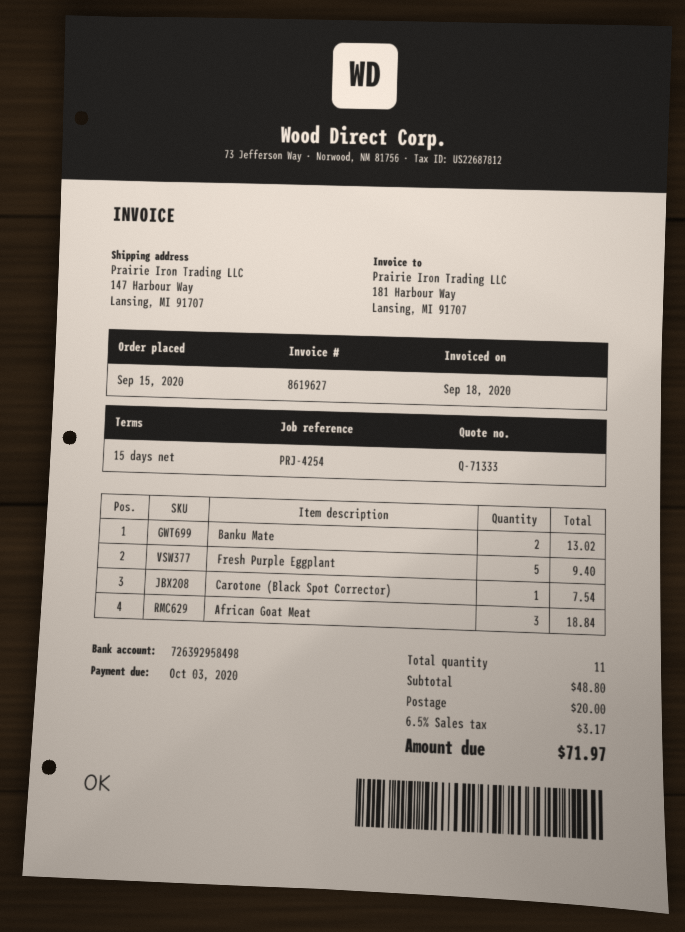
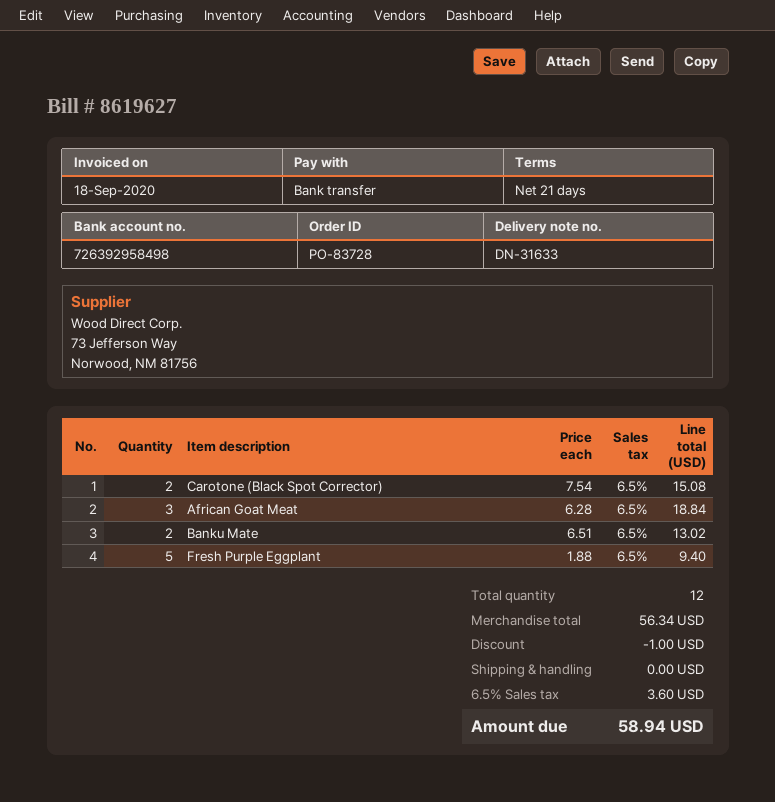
payment terms: 15 days -> 21 days
Carotone (Black Spot Corrector): 1 for 7.54 -> 2 for 15.08
total quantity: 11 -> 12
subtotal: 48.80 -> 56.34
discount: none -> 1.00
shipping: 20.00 -> 0.00
tax: 6.5% = 3.17 -> 6.5% = 3.60
total: 71.97 -> 58.94

